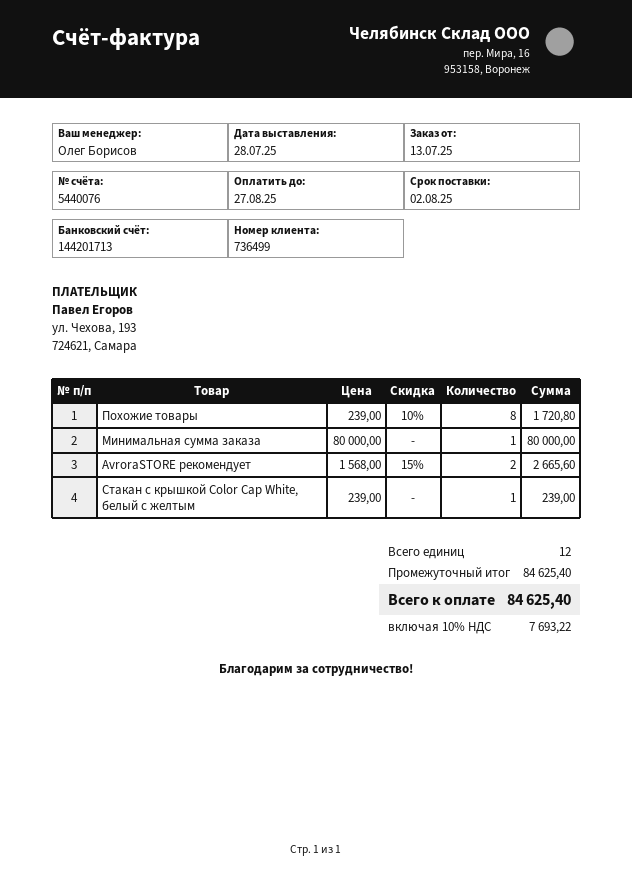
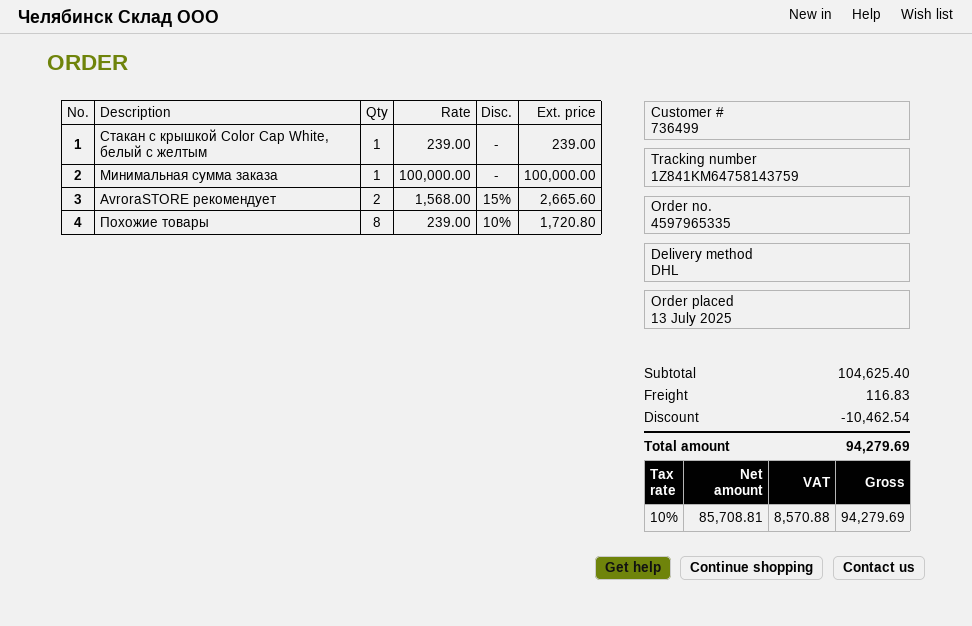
Минимальная сумма заказа: 1 x 80000.00 = 80000.00 -> 1 x 100000.00 = 100000.00
subtotal: 84625.40 -> 104625.40
discount: none -> 10462.54
shipping: none -> 116.83
tax: 10% = 7693.22 -> 10% = 8570.88
total: 84625.40 -> 94279.69

